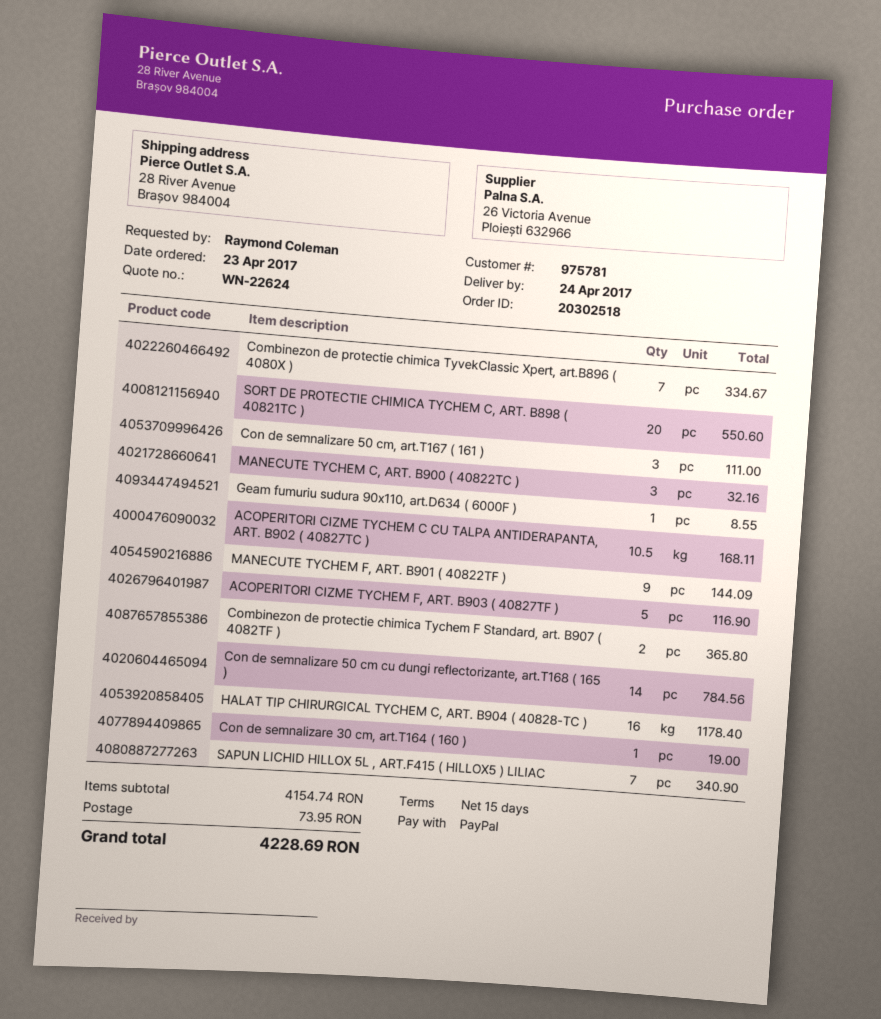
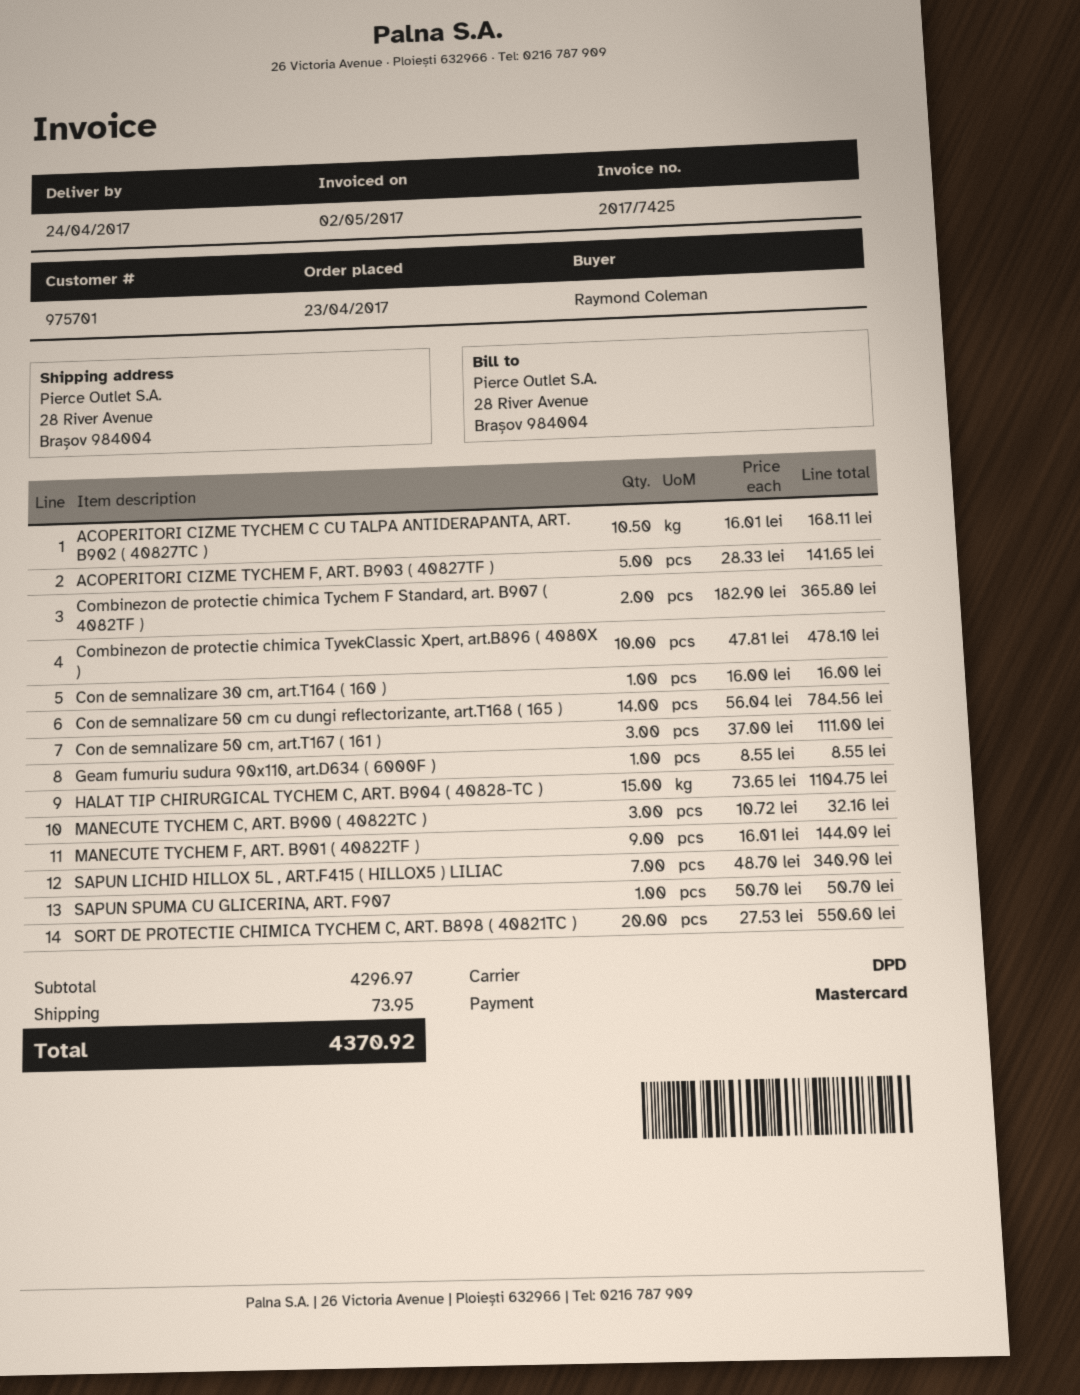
customer number: 975781 -> 975701
payment method: PayPal -> Mastercard
Combinezon de protectie chimica TyvekClassic Xpert, art.B896 ( 4080X ): 7 for 334.67 -> 10 for 478.10
ACOPERITORI CIZME TYCHEM F, ART. B903 ( 40827TF ): 5 for 116.90 -> 5 for 141.65
HALAT TIP CHIRURGICAL TYCHEM C, ART. B904 ( 40828-TC ): 16 for 1178.40 -> 15 for 1104.75
Con de semnalizare 30 cm, art.T164 ( 160 ): 1 for 19.00 -> 1 for 16.00
SAPUN SPUMA CU GLICERINA, ART. F907: none -> 1 for 50.70
subtotal: 4154.74 -> 4296.97
total: 4228.69 -> 4370.92

